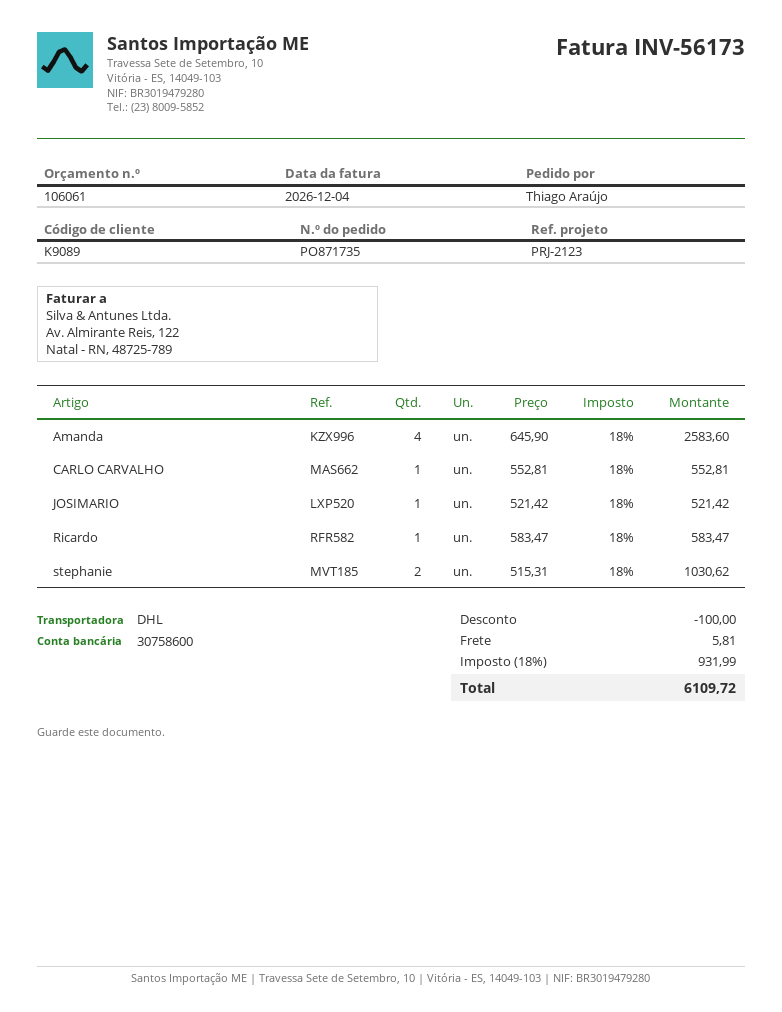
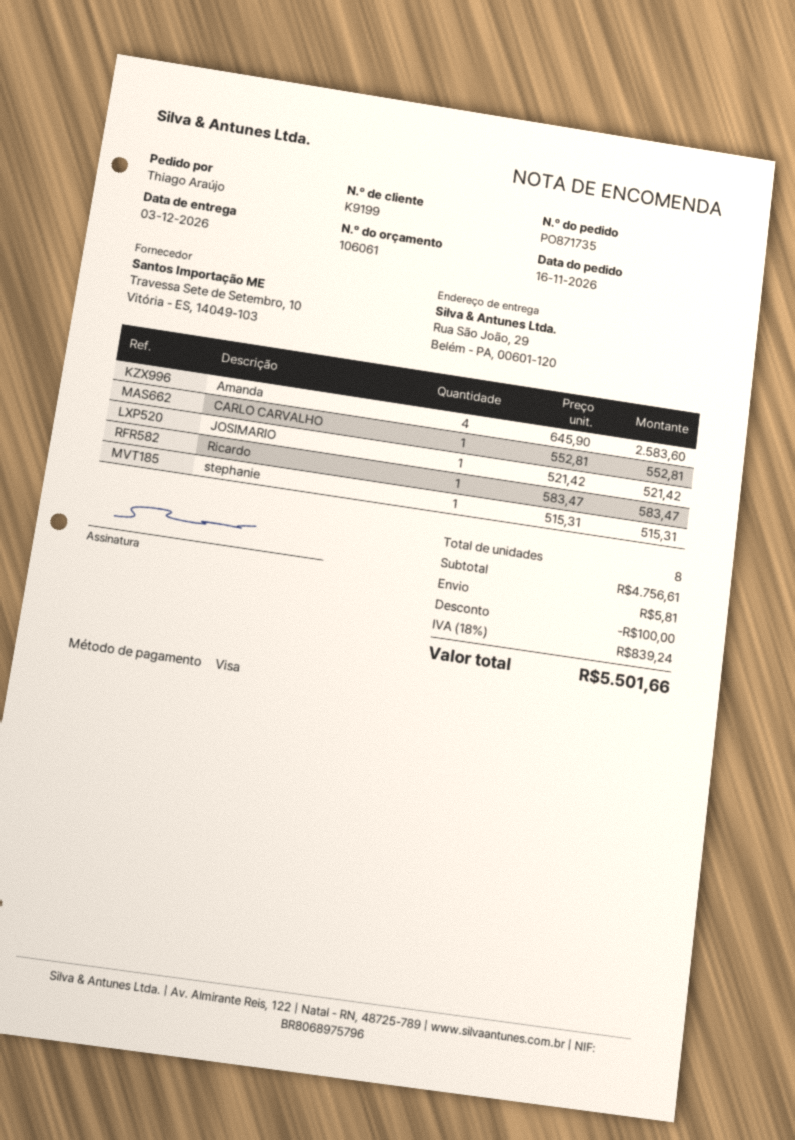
customer number: K9089 -> K9199
stephanie: 2 x 515.31 = 1030.62 -> 1 x 515.31 = 515.31
tax: 18% = 931.99 -> 18% = 839.24
total: 6109.72 -> 5501.66

